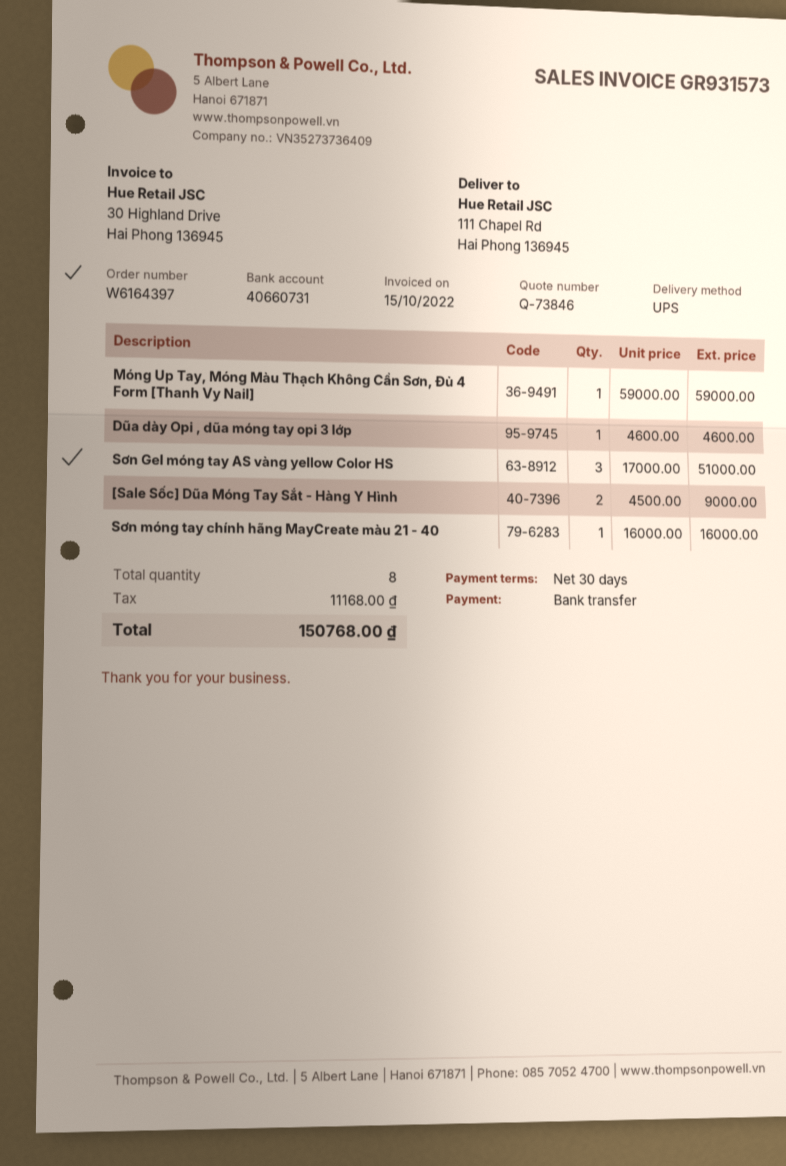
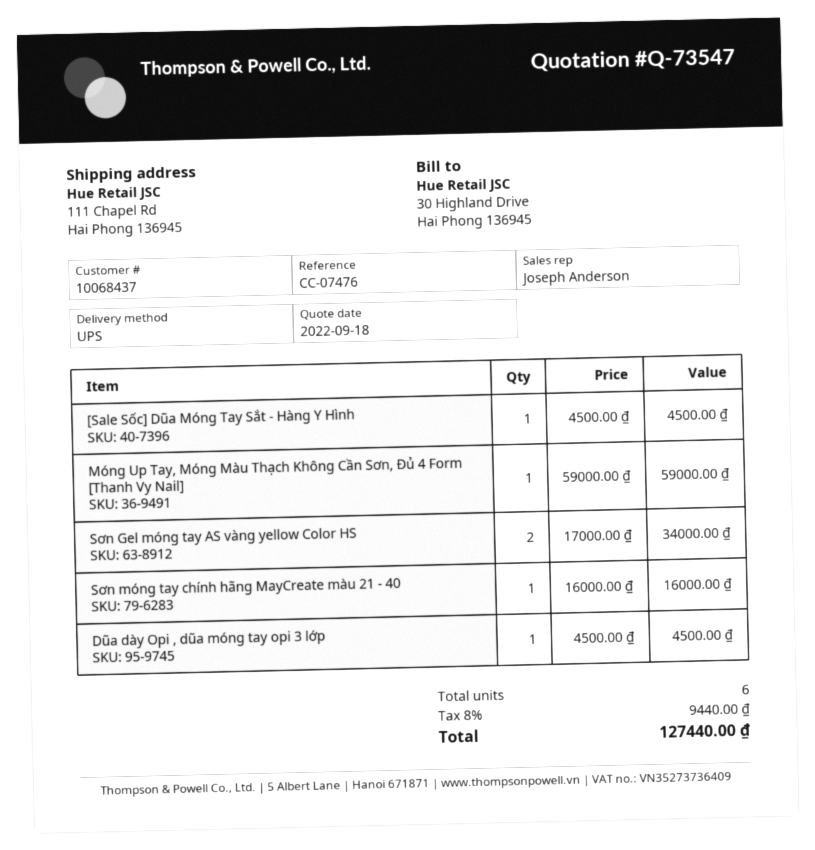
quote number: Q-73846 -> Q-73547
Dũa dày Opi , dũa móng tay opi 3 lớp: 1 x 4600.00 = 4600.00 -> 1 x 4500.00 = 4500.00
Sơn Gel móng tay AS vàng yellow Color HS: 3 x 17000.00 = 51000.00 -> 2 x 17000.00 = 34000.00
[Sale Sốc] Dũa Móng Tay Sắt - Hàng Y Hình: 2 x 4500.00 = 9000.00 -> 1 x 4500.00 = 4500.00
total quantity: 8 -> 6
tax: 11168.00 -> 9440.00
total: 150768.00 -> 127440.00

